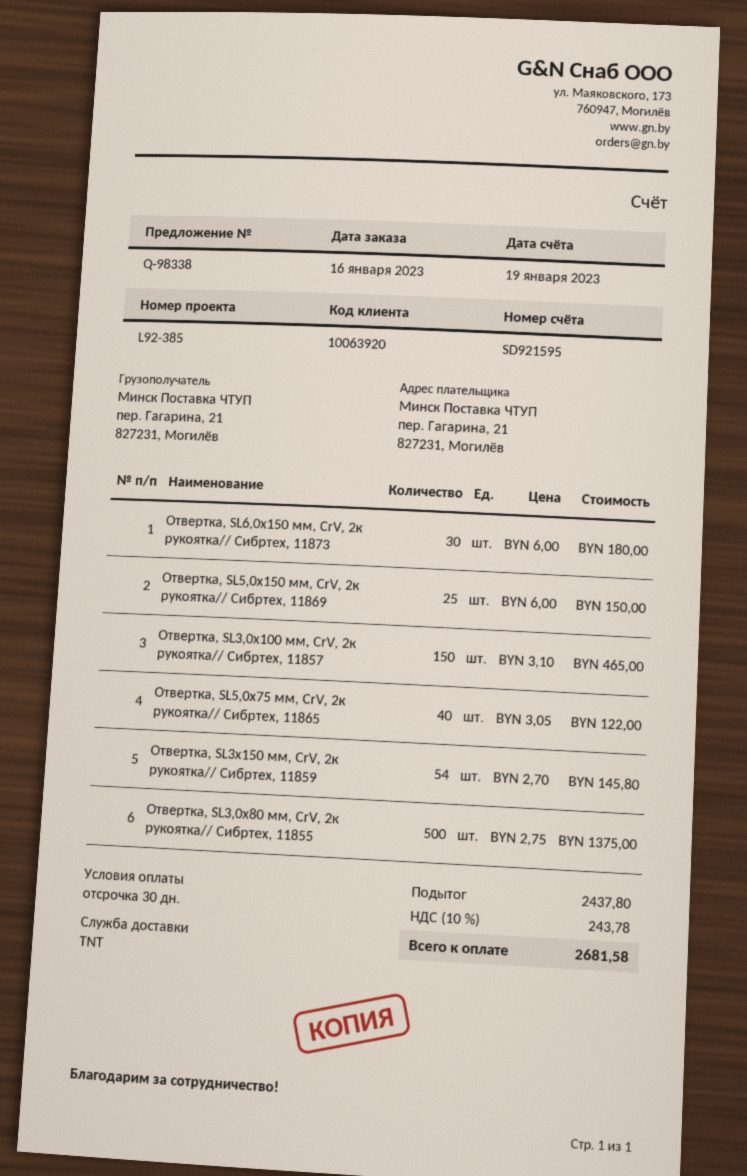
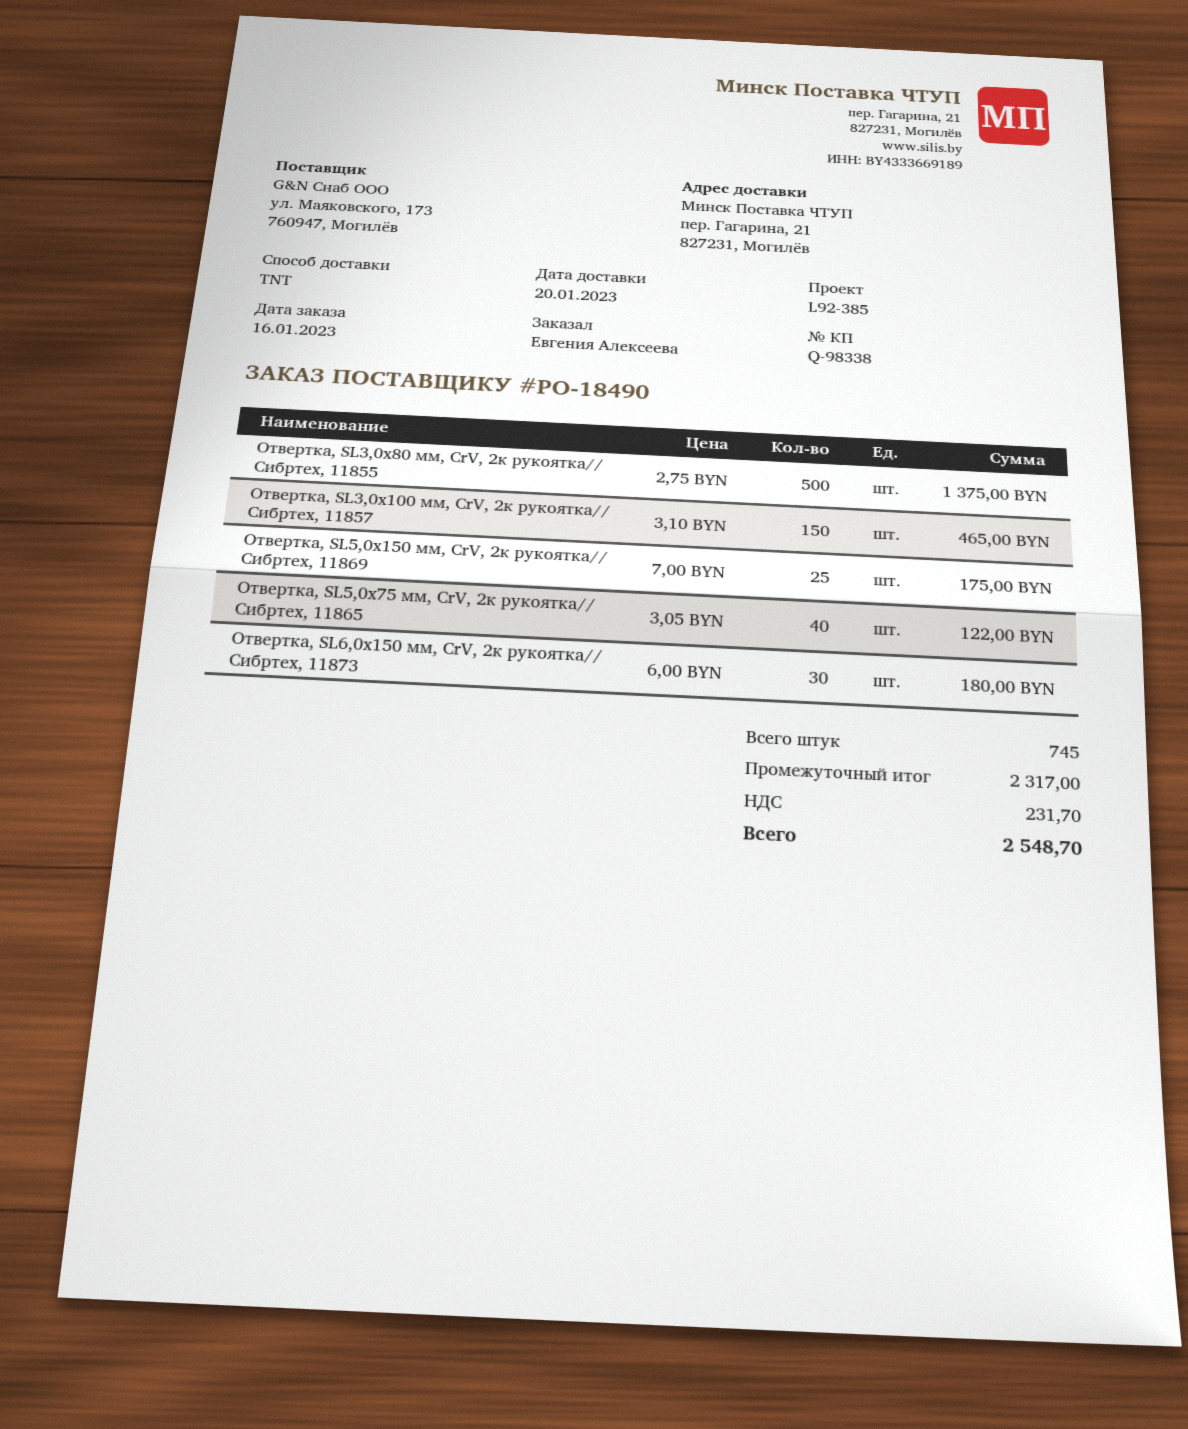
Отвертка, SL5,0х150 мм, CrV, 2к рукоятка// Сибртех, 11869: 25 x 6.00 = 150.00 -> 25 x 7.00 = 175.00
Отвертка, SL3х150 мм, CrV, 2к рукоятка// Сибртех, 11859: 54 x 2.70 = 145.80 -> none
subtotal: 2437.80 -> 2317.00
tax: 243.78 -> 231.70
total: 2681.58 -> 2548.70

